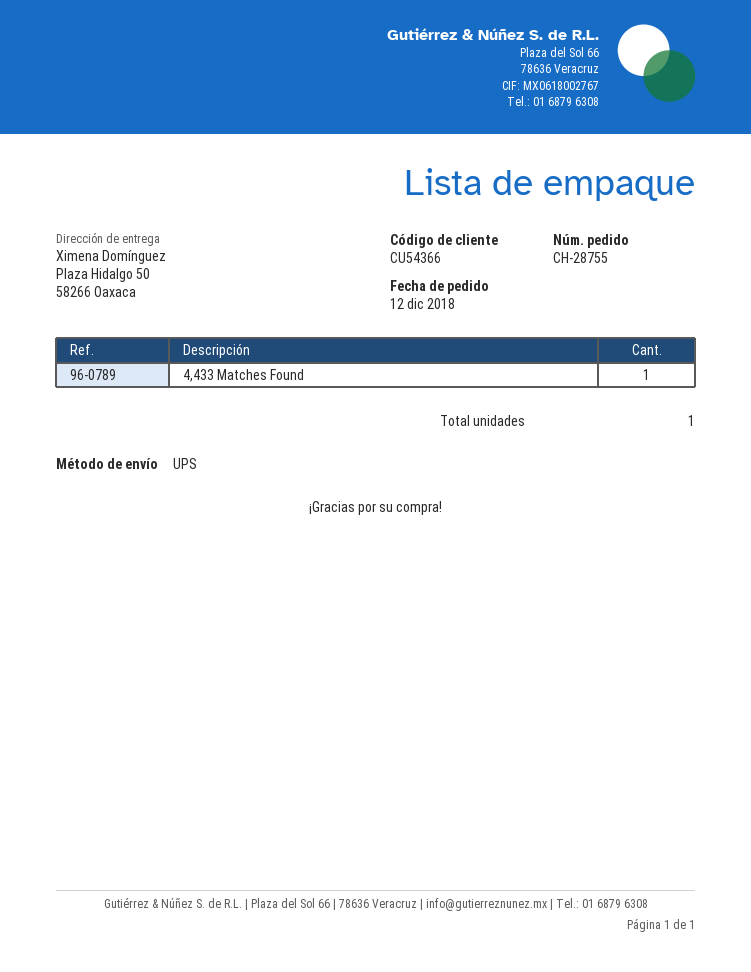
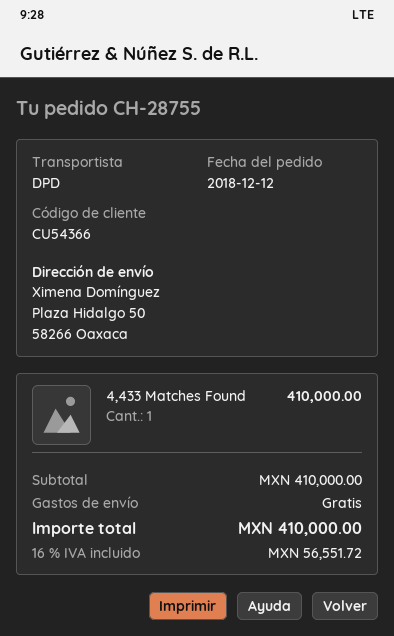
shipping method: UPS -> DPD

